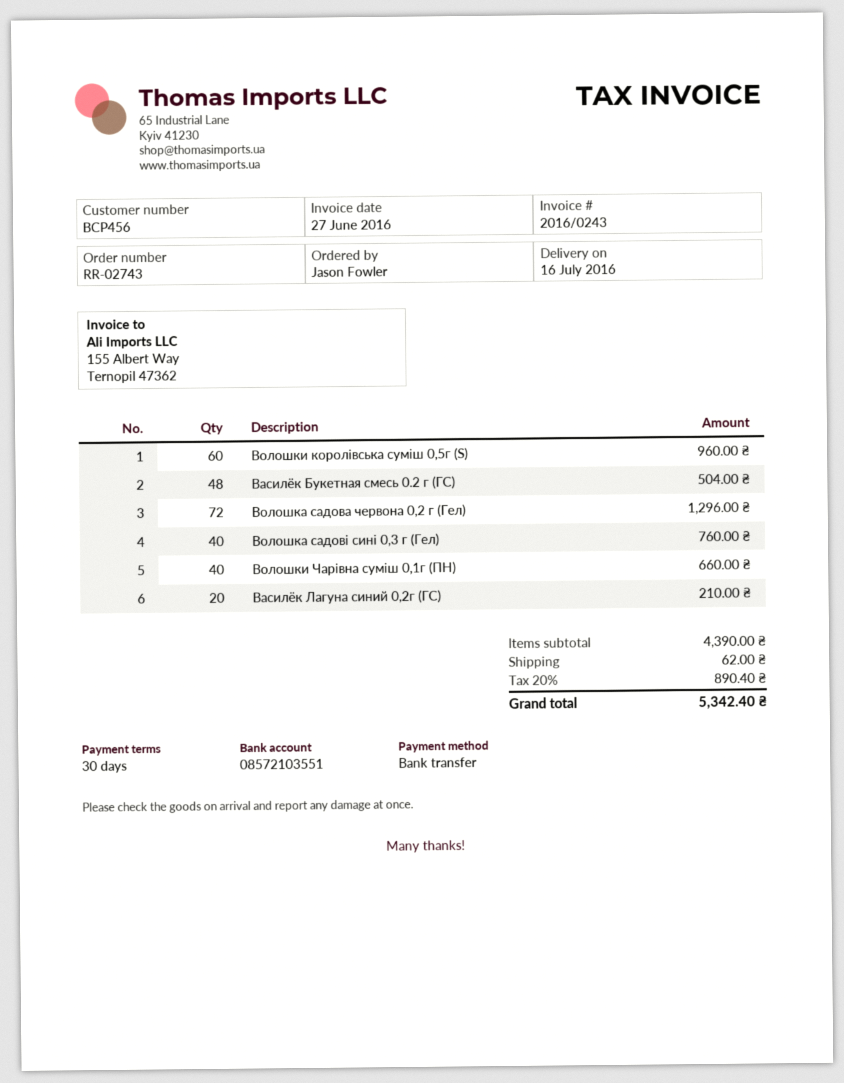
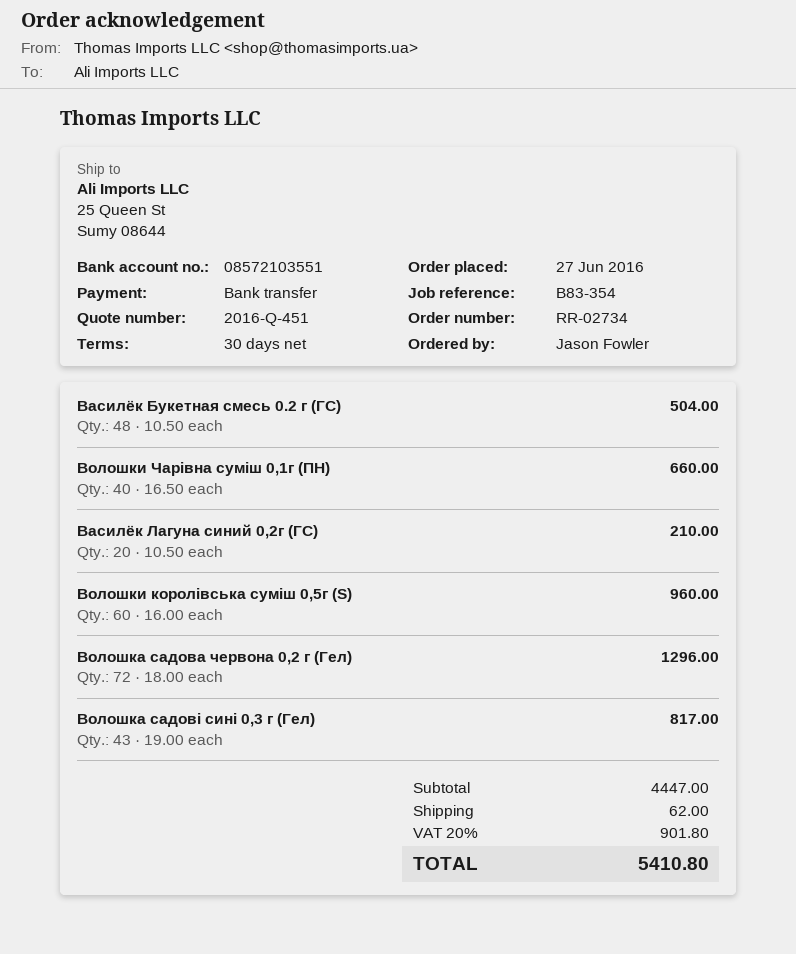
order number: RR-02743 -> RR-02734
Волошка садові сині 0,3 г (Гел): 40 for 760.00 -> 43 for 817.00
subtotal: 4390.00 -> 4447.00
tax: 20% = 890.40 -> 20% = 901.80
total: 5342.40 -> 5410.80

